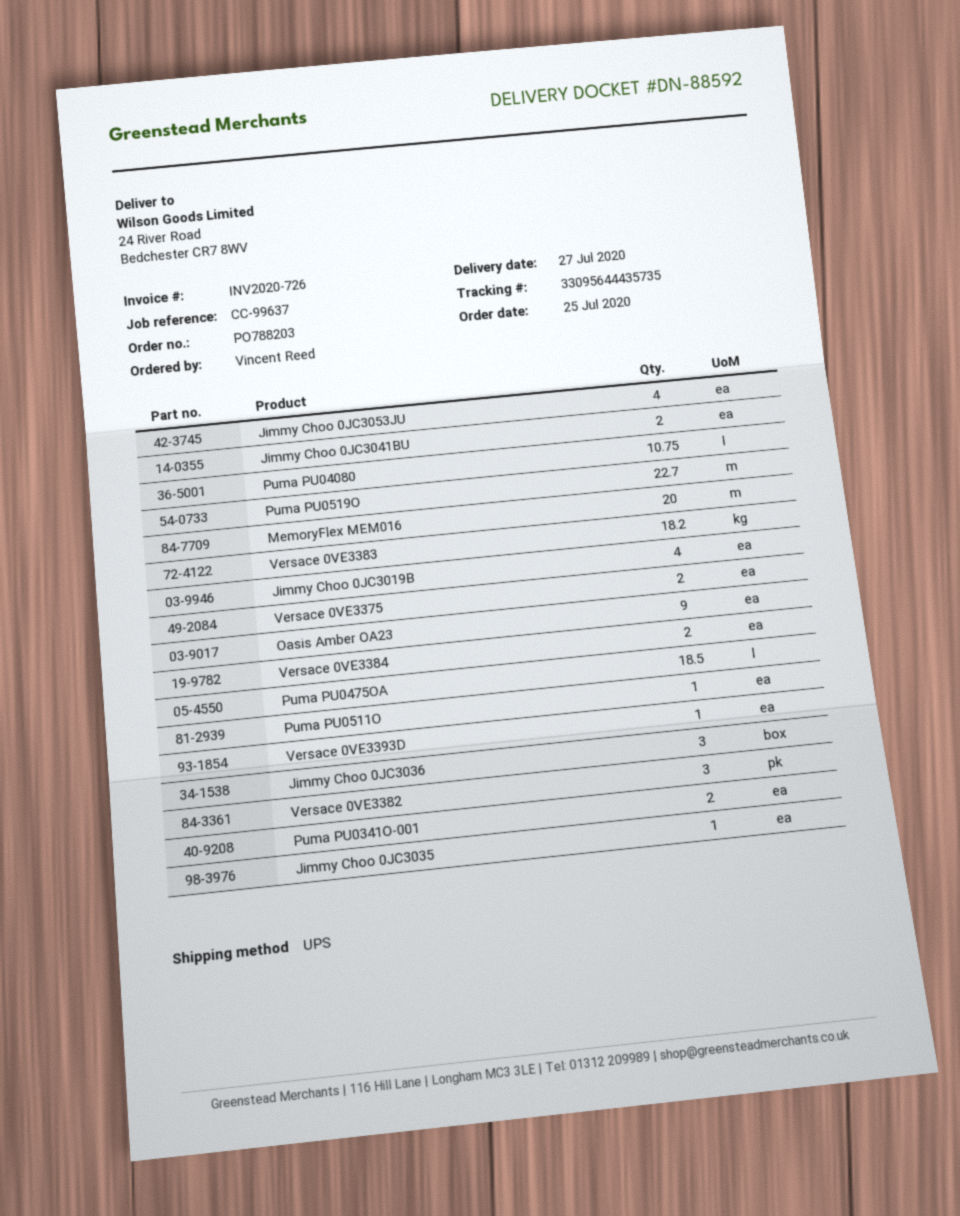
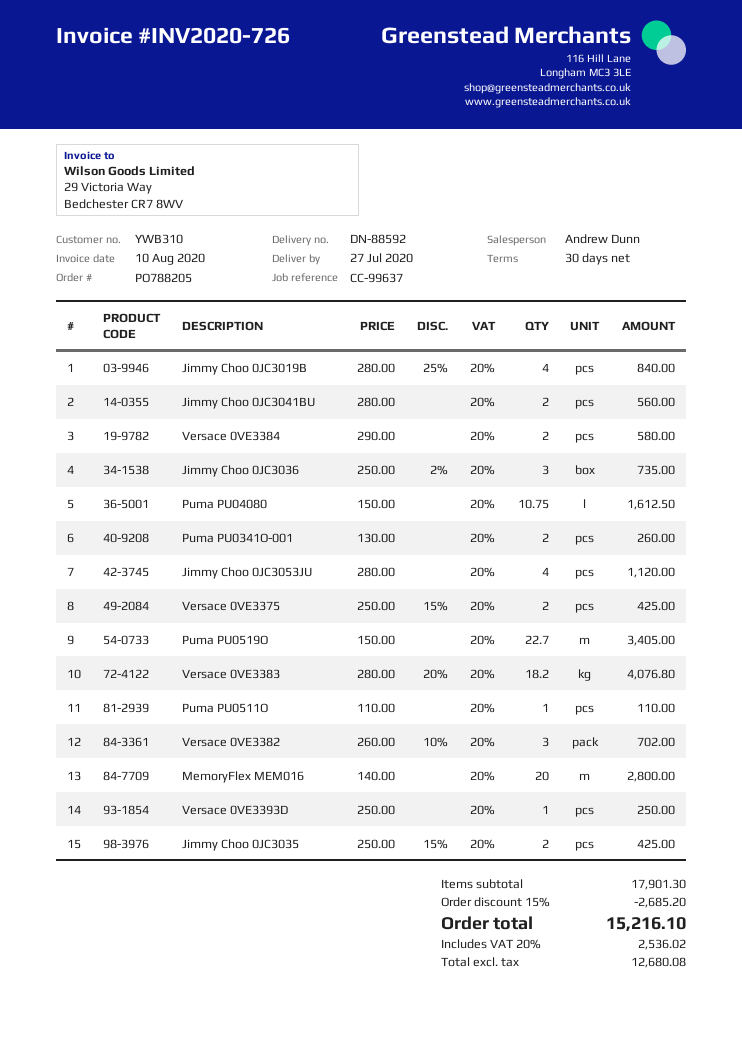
order number: PO788203 -> PO788205
Oasis Amber OA23: 9 -> none
Puma PU0475OA: 18.5 -> none
Jimmy Choo 0JC3035: 1 -> 2

